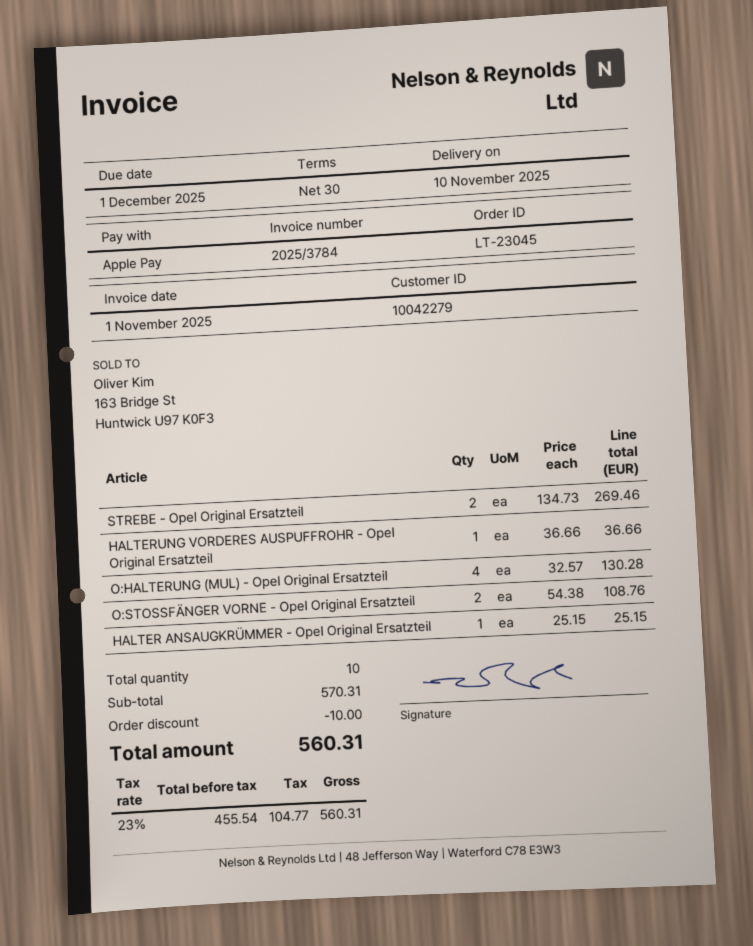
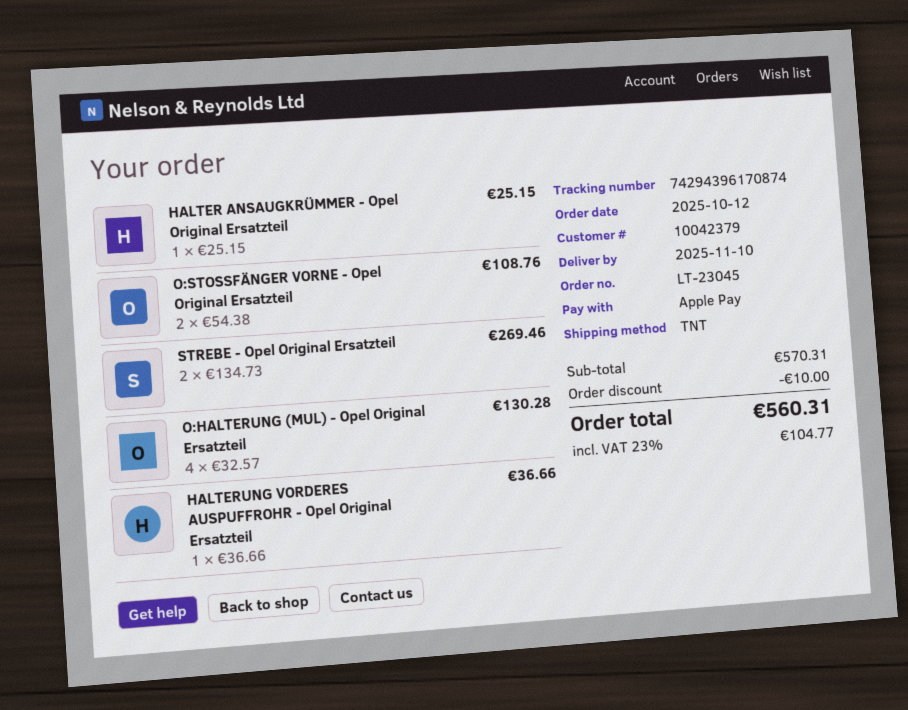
customer number: 10042279 -> 10042379

